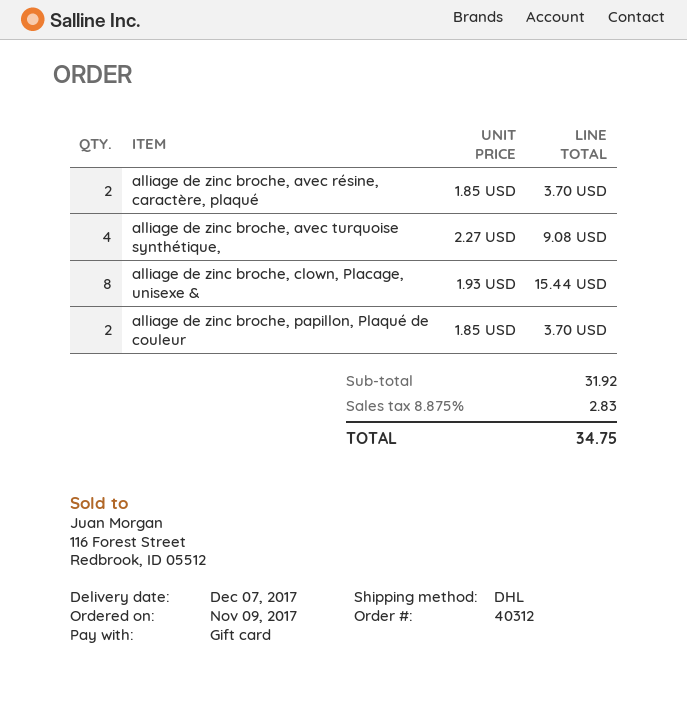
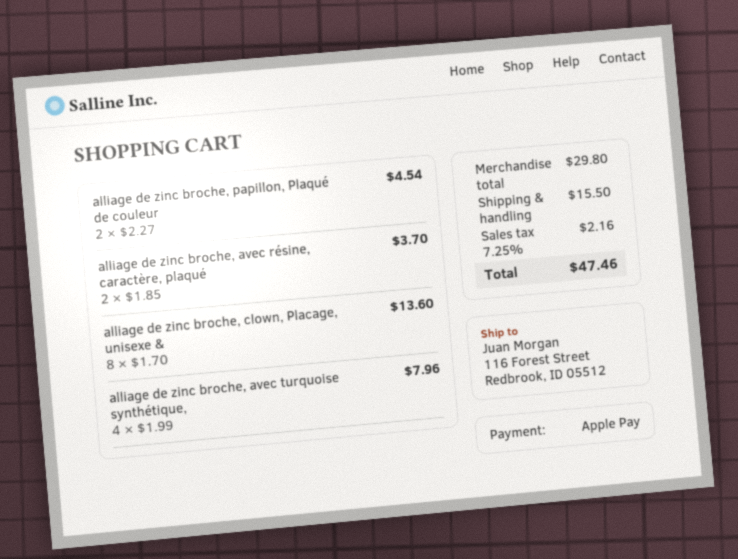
payment method: gift card -> Apple Pay
alliage de zinc broche, avec turquoise synthétique,: 4 x 2.27 = 9.08 -> 4 x 1.99 = 7.96
alliage de zinc broche, clown, Placage, unisexe &: 8 x 1.93 = 15.44 -> 8 x 1.70 = 13.60
alliage de zinc broche, papillon, Plaqué de couleur: 2 x 1.85 = 3.70 -> 2 x 2.27 = 4.54
subtotal: 31.92 -> 29.80
shipping: none -> 15.50
tax: 8.875% = 2.83 -> 7.25% = 2.16
total: 34.75 -> 47.46

